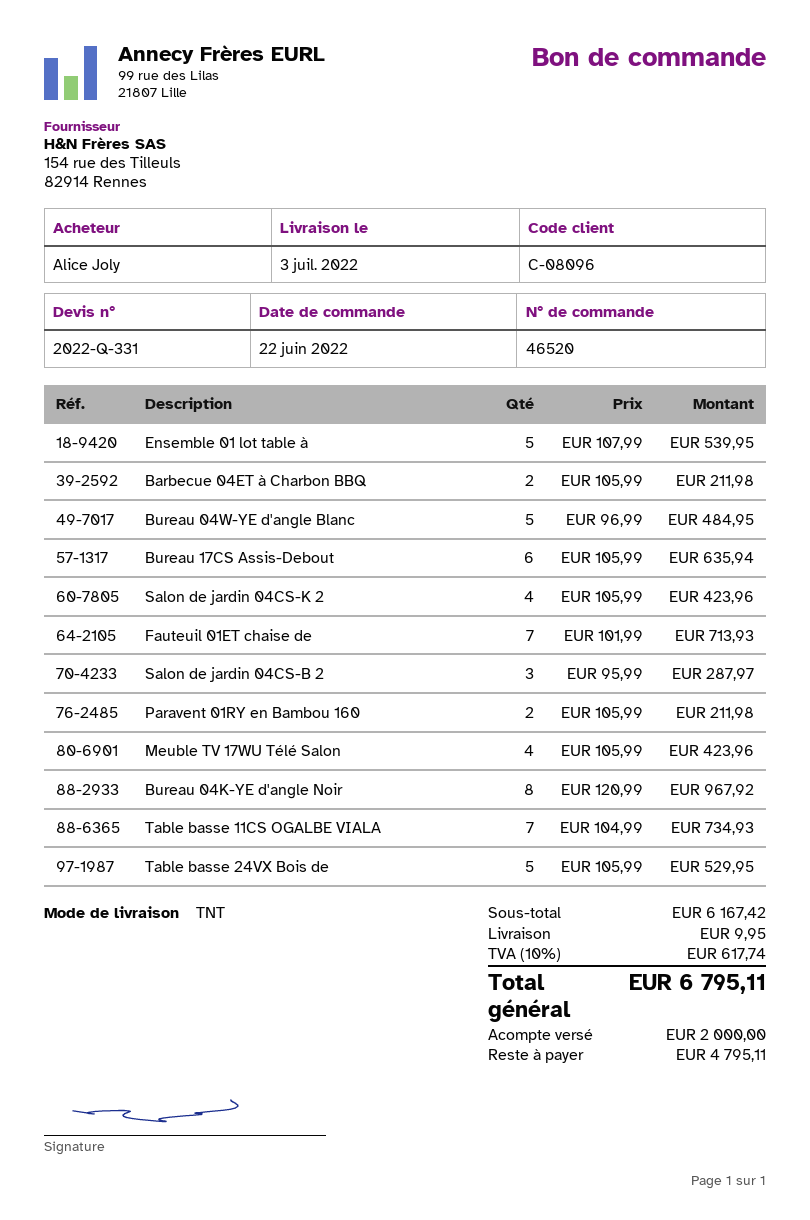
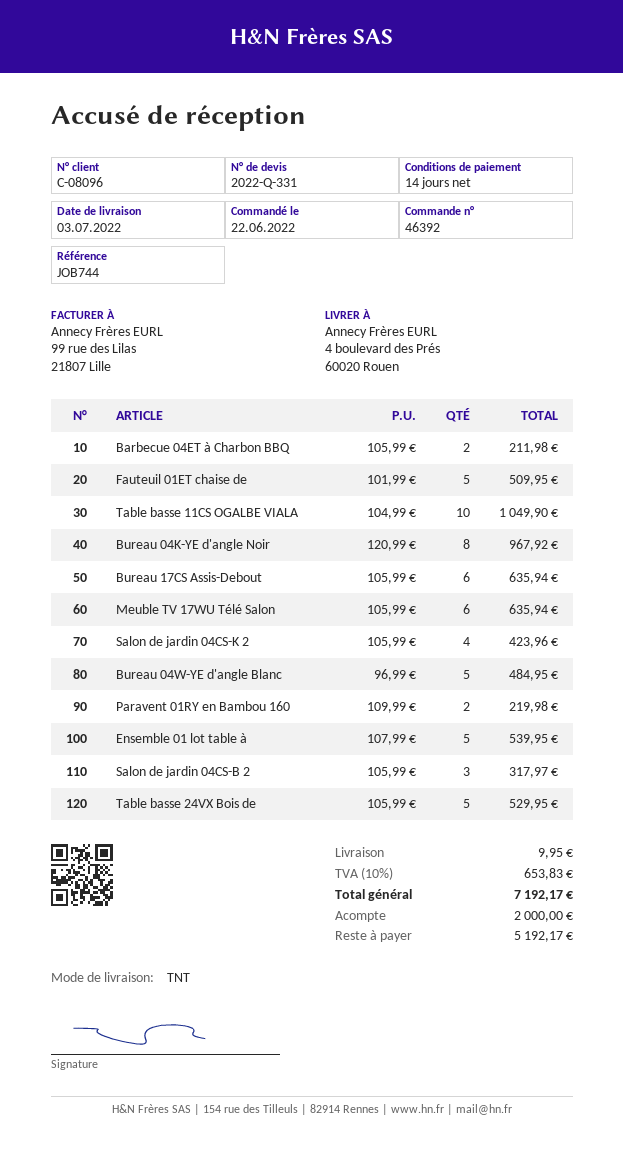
order number: 46520 -> 46392
Fauteuil 01ET chaise de: 7 x 101.99 = 713.93 -> 5 x 101.99 = 509.95
Salon de jardin 04CS-B 2: 3 x 95.99 = 287.97 -> 3 x 105.99 = 317.97
Paravent 01RY en Bambou 160: 2 x 105.99 = 211.98 -> 2 x 109.99 = 219.98
Meuble TV 17WU Télé Salon: 4 x 105.99 = 423.96 -> 6 x 105.99 = 635.94
Table basse 11CS OGALBE VIALA: 7 x 104.99 = 734.93 -> 10 x 104.99 = 1049.90
tax: 10% = 617.74 -> 10% = 653.83
total: 6795.11 -> 7192.17
balance: 4795.11 -> 5192.17

